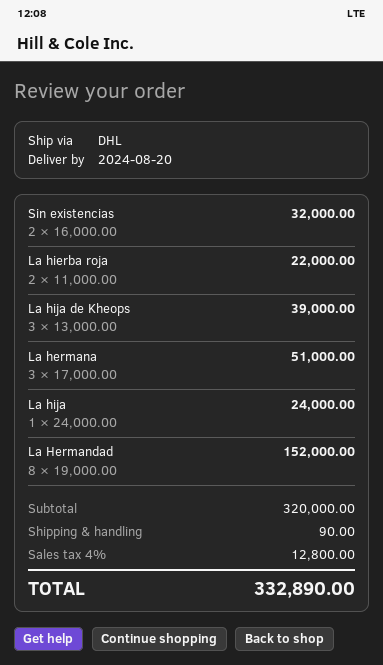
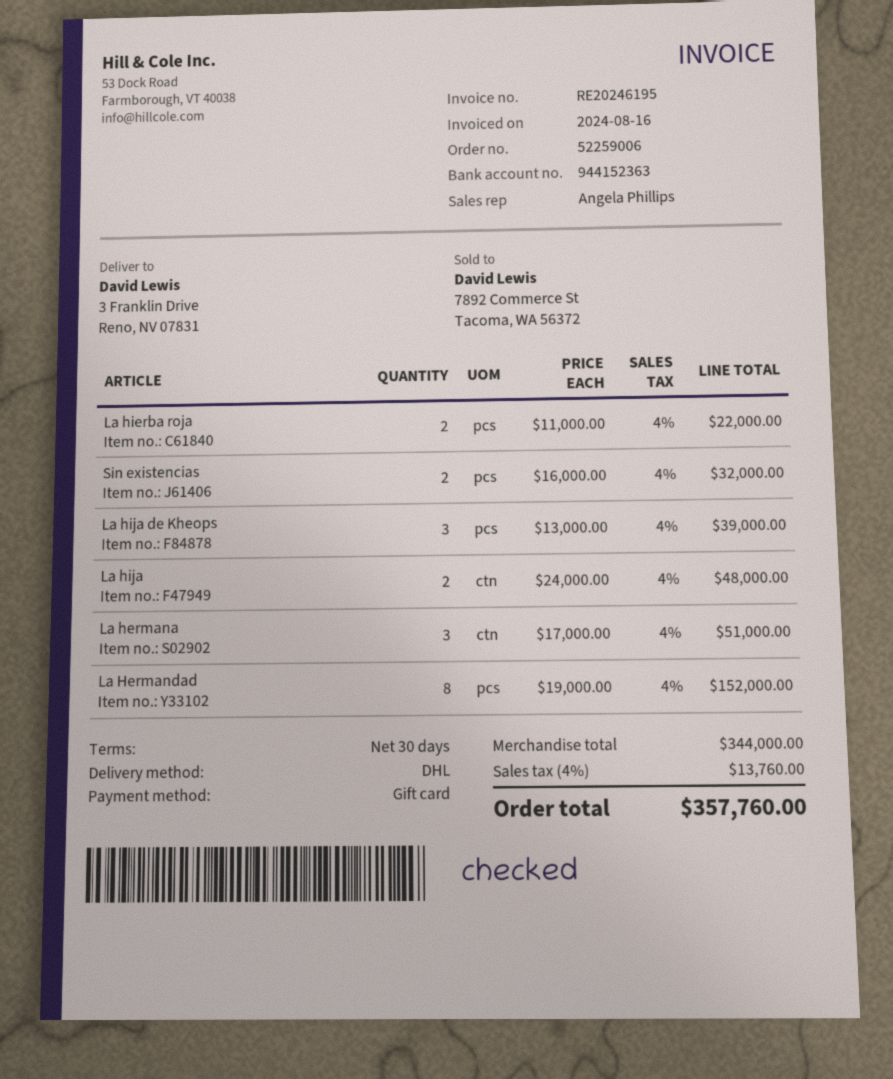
La hija: 1 x 24000.00 = 24000.00 -> 2 x 24000.00 = 48000.00
subtotal: 320000.00 -> 344000.00
shipping: 90.00 -> none
tax: 4% = 12800.00 -> 4% = 13760.00
total: 332890.00 -> 357760.00

